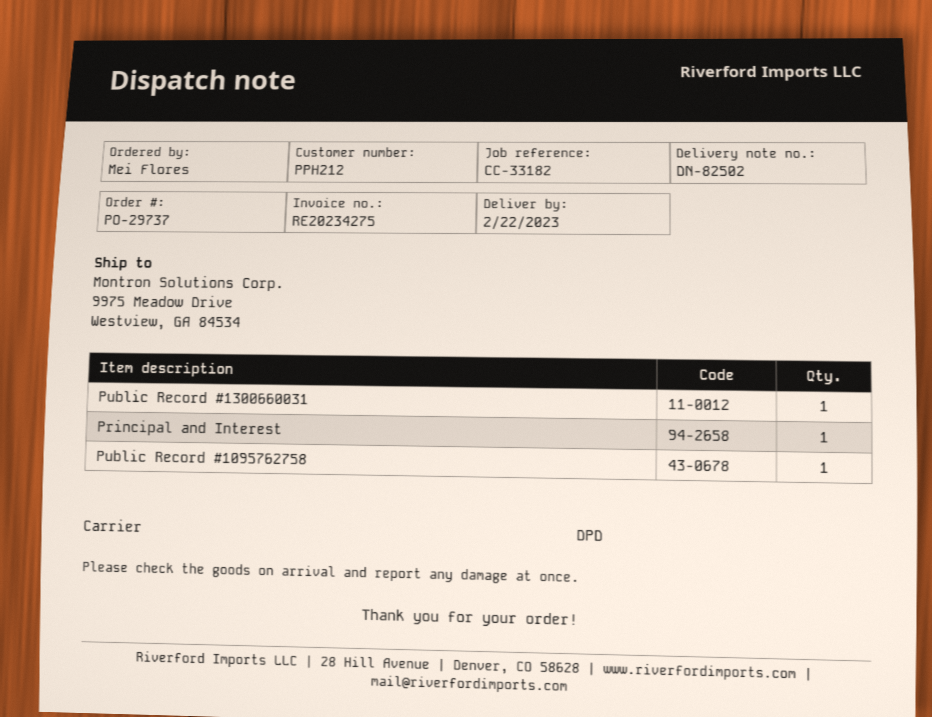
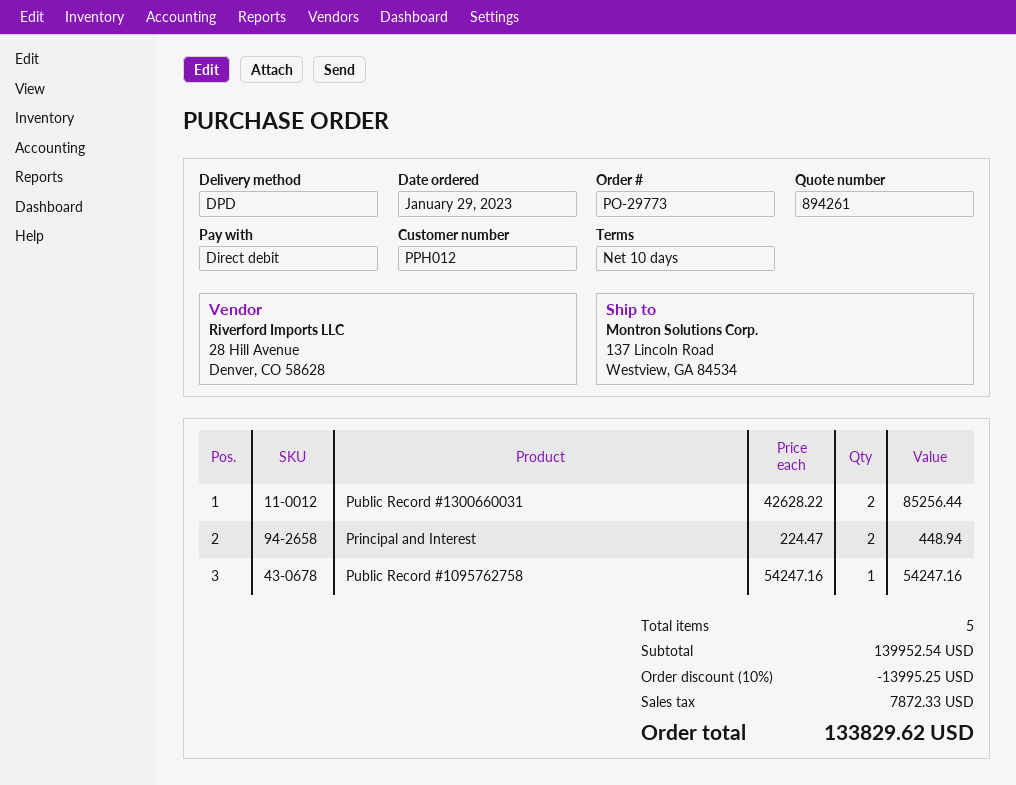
order number: PO-29737 -> PO-29773
customer number: PPH212 -> PPH012
ship to: 9975 Meadow Drive, Westview, GA 84534 -> 137 Lincoln Road, Westview, GA 84534
Public Record #1300660031: 1 -> 2
Principal and Interest: 1 -> 2

